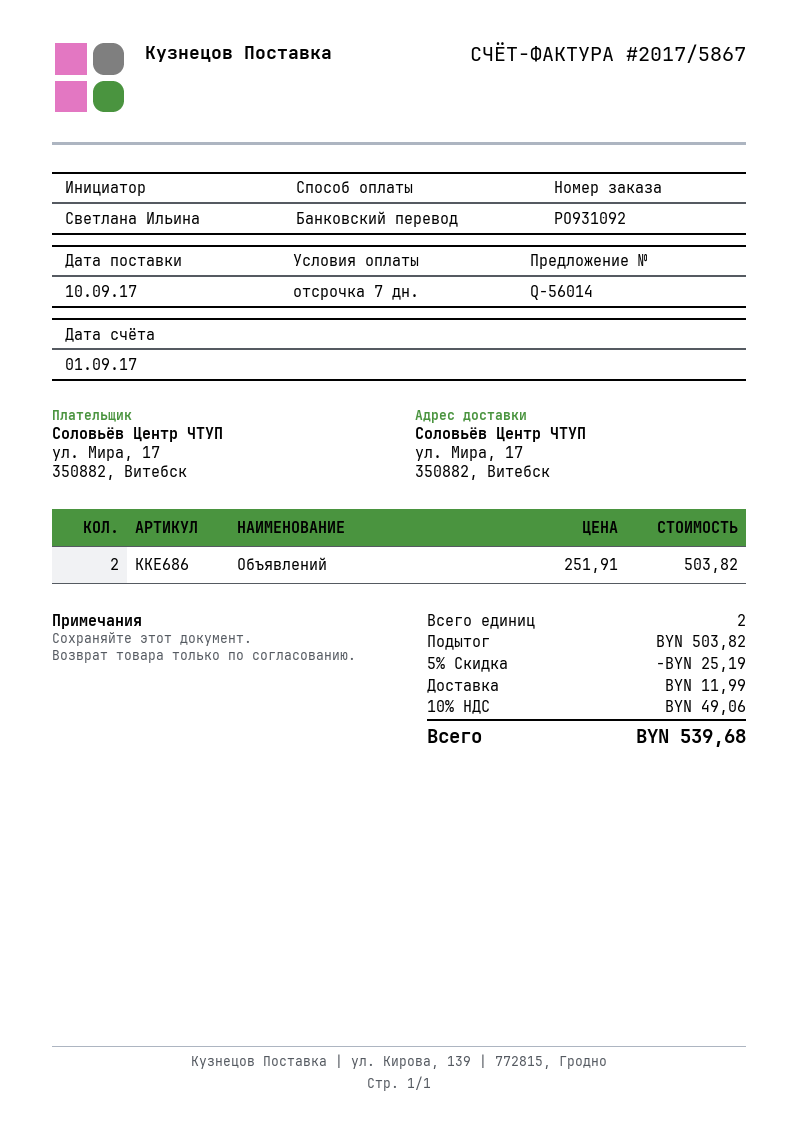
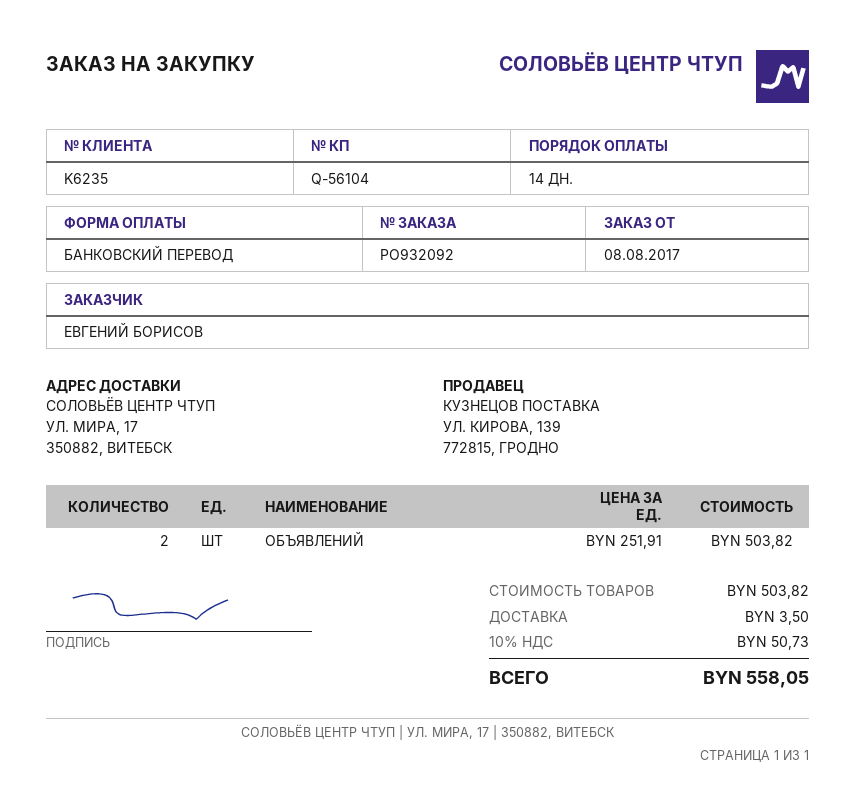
quote number: Q-56014 -> Q-56104
order number: PO931092 -> PO932092
payment terms: 7 days -> 14 days
ordered by: Светлана Ильина -> ЕВГЕНИЙ БОРИСОВ
discount: 5% = 25.19 -> none
shipping: 11.99 -> 3.50
tax: 10% = 49.06 -> 10% = 50.73
total: 539.68 -> 558.05

